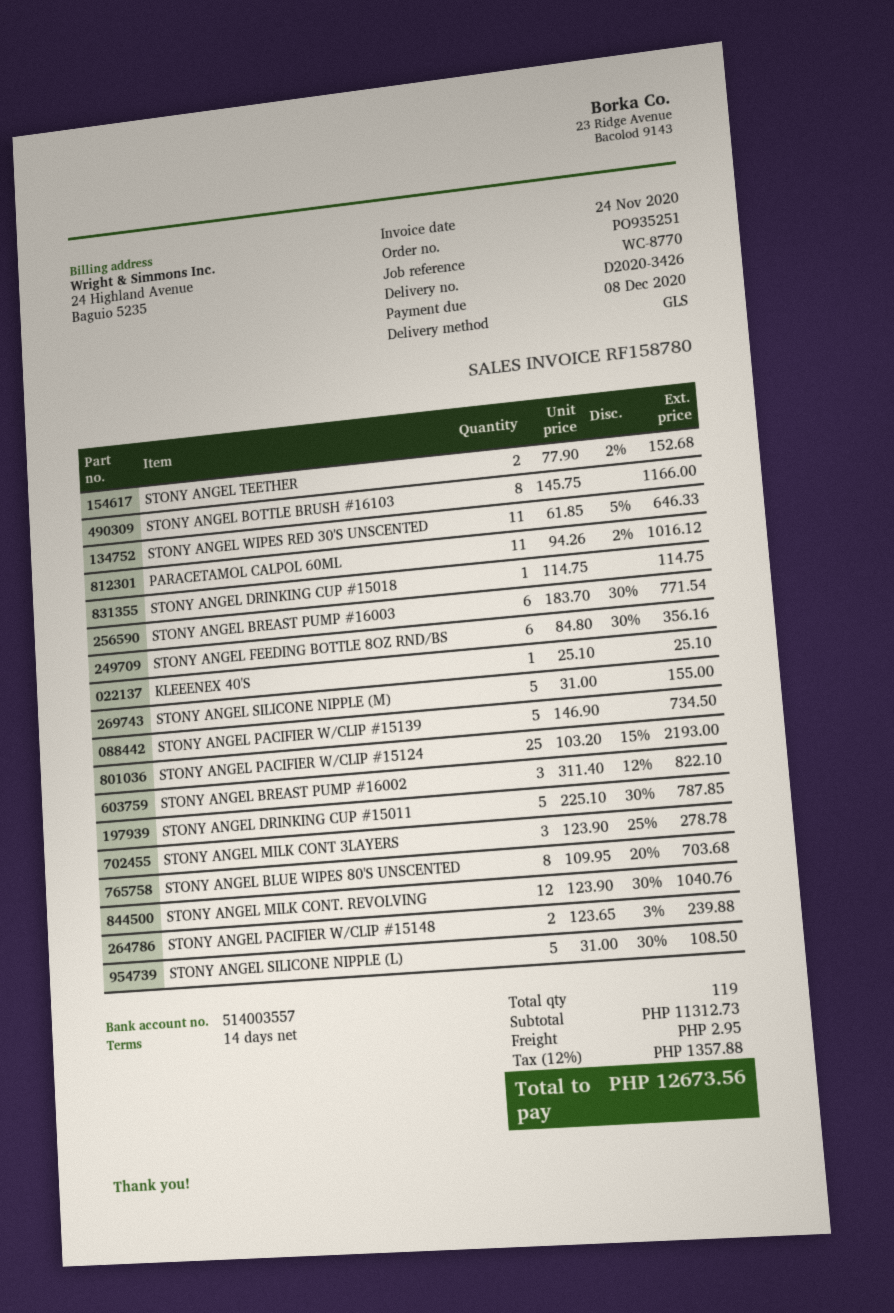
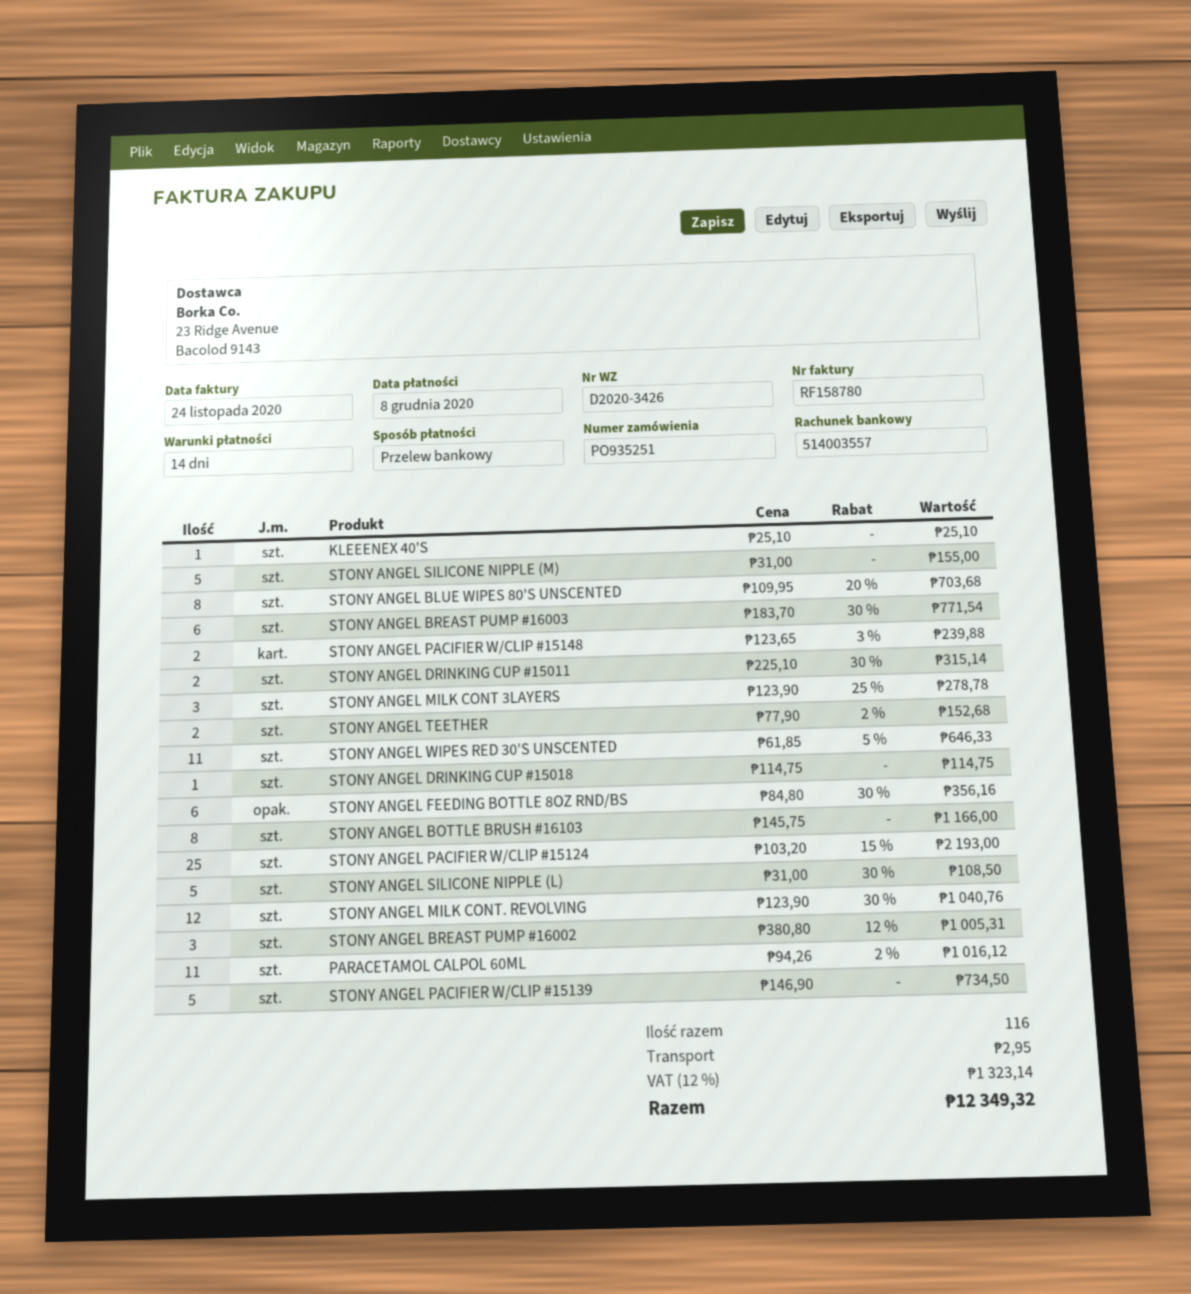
STONY ANGEL BREAST PUMP #16002: 3 x 311.40 - 12% = 822.10 -> 3 x 380.80 - 12% = 1005.31
STONY ANGEL DRINKING CUP #15011: 5 x 225.10 - 30% = 787.85 -> 2 x 225.10 - 30% = 315.14
total quantity: 119 -> 116
tax: 12% = 1357.88 -> 12% = 1323.14
total: 12673.56 -> 12349.32

